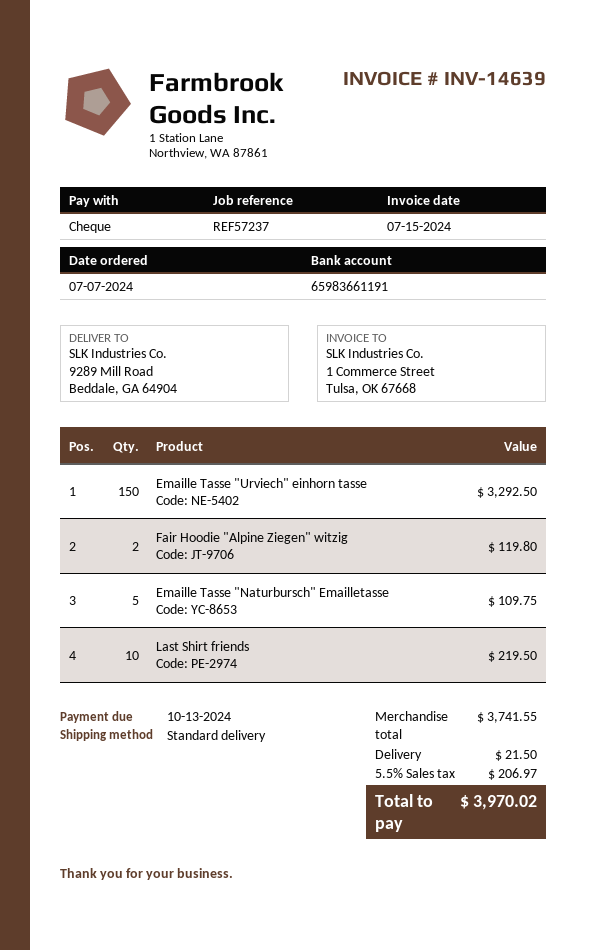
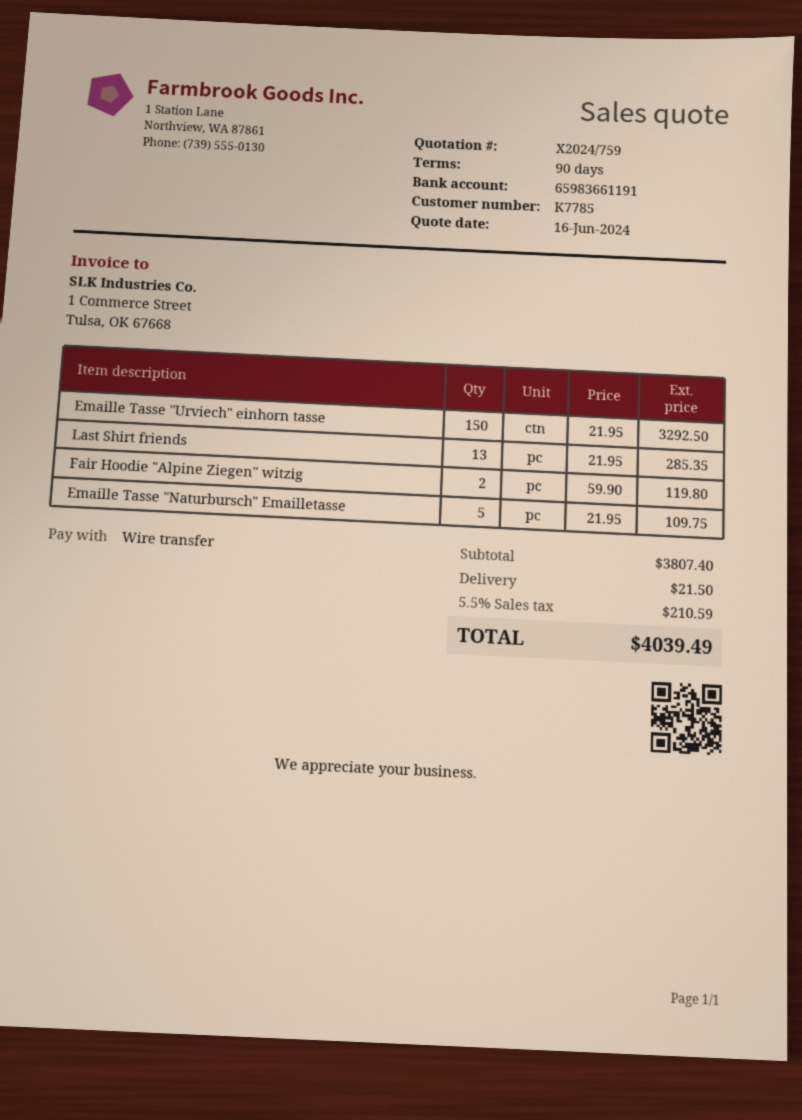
payment method: cheque -> bank transfer
Last Shirt friends: 10 for 219.50 -> 13 for 285.35
subtotal: 3741.55 -> 3807.40
tax: 5.5% = 206.97 -> 5.5% = 210.59
total: 3970.02 -> 4039.49

